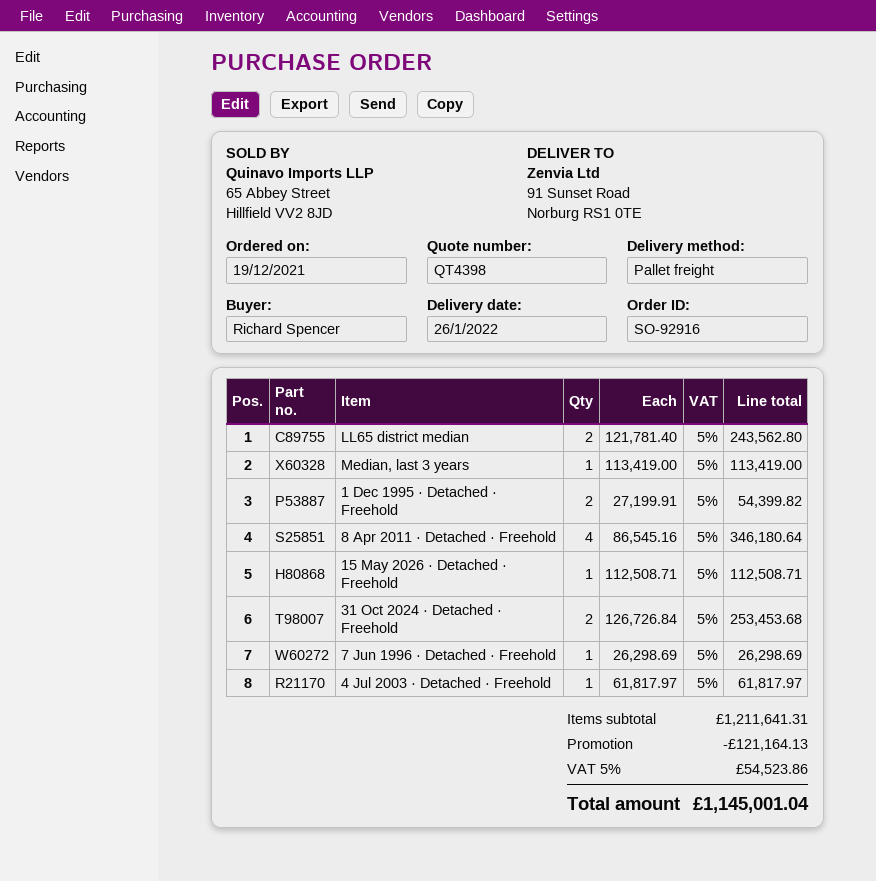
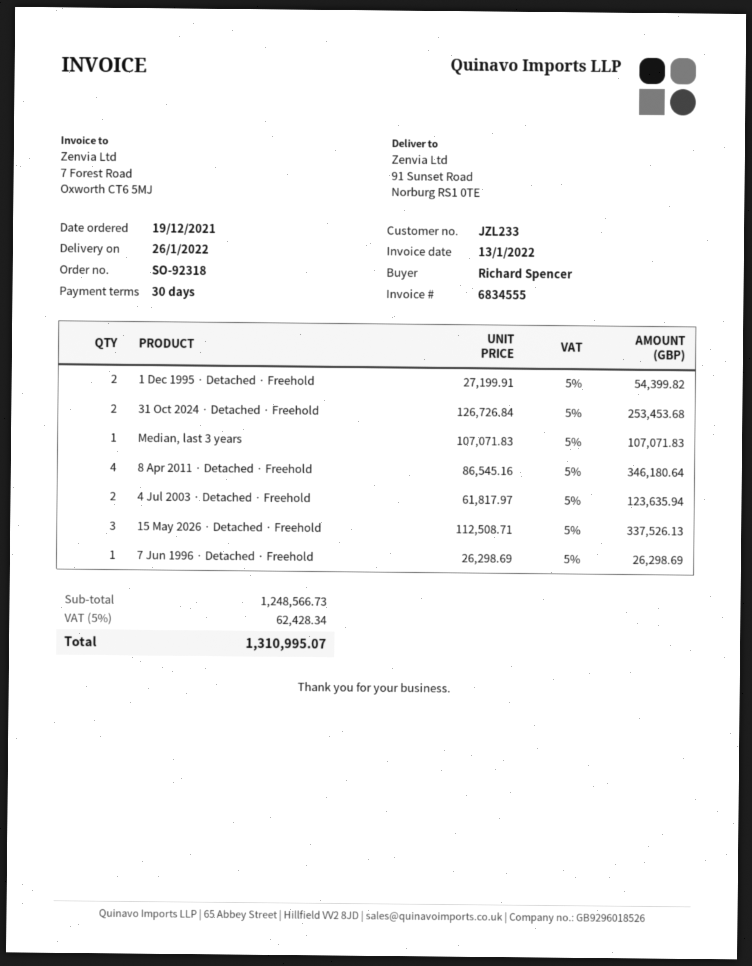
order number: SO-92916 -> SO-92318
LL65 district median: 2 x 121781.40 = 243562.80 -> none
Median, last 3 years: 1 x 113419.00 = 113419.00 -> 1 x 107071.83 = 107071.83
15 May 2026 · Detached · Freehold: 1 x 112508.71 = 112508.71 -> 3 x 112508.71 = 337526.13
4 Jul 2003 · Detached · Freehold: 1 x 61817.97 = 61817.97 -> 2 x 61817.97 = 123635.94
subtotal: 1211641.31 -> 1248566.73
discount: 121164.13 -> none
tax: 5% = 54523.86 -> 5% = 62428.34
total: 1145001.04 -> 1310995.07

